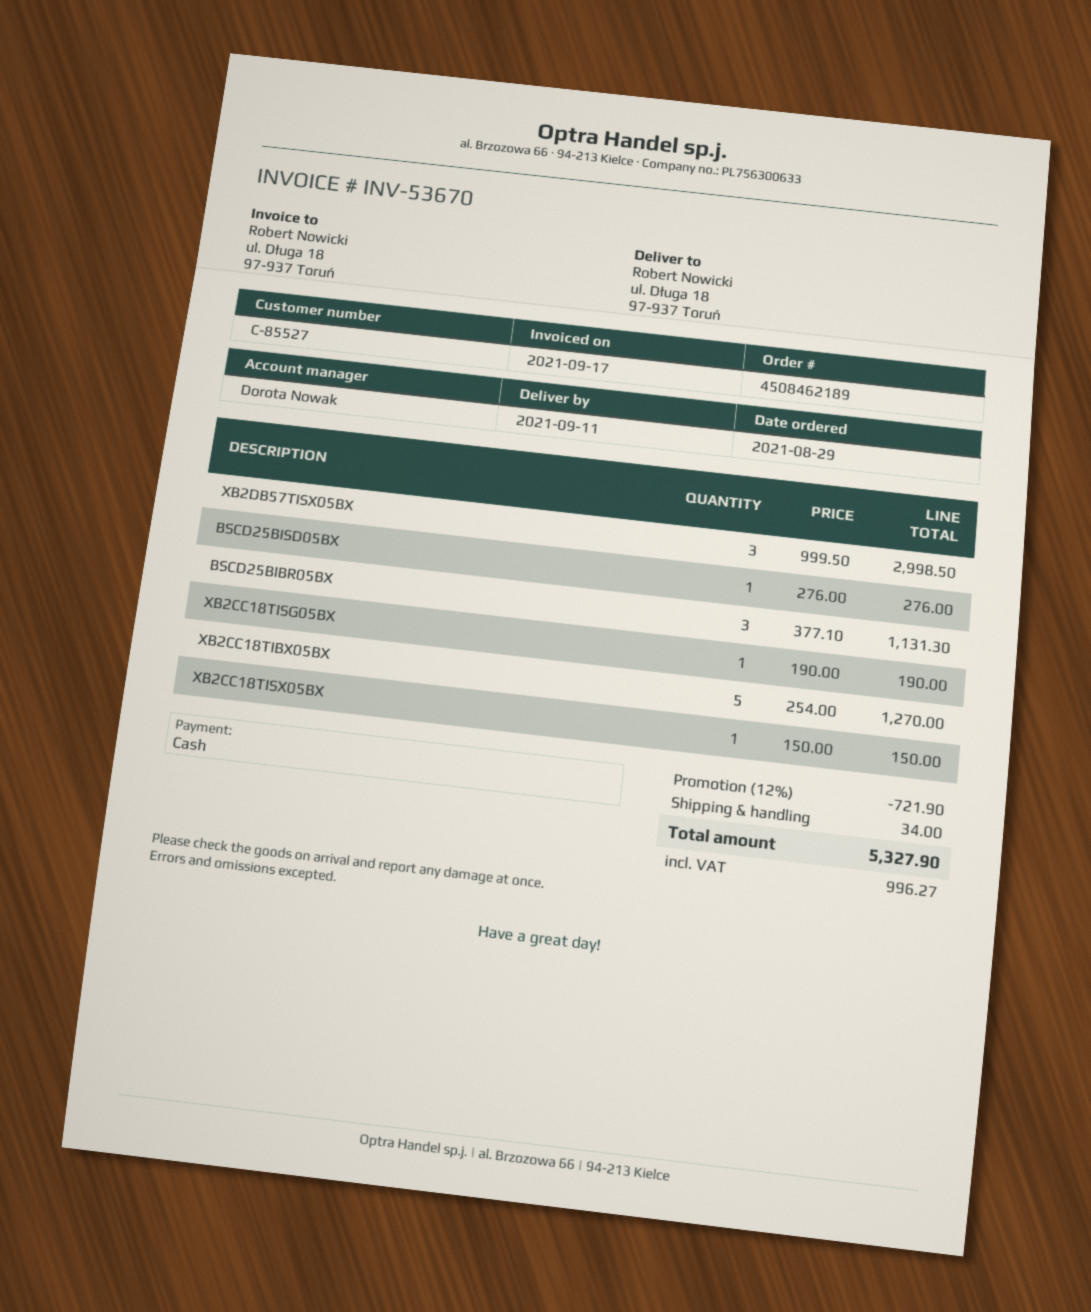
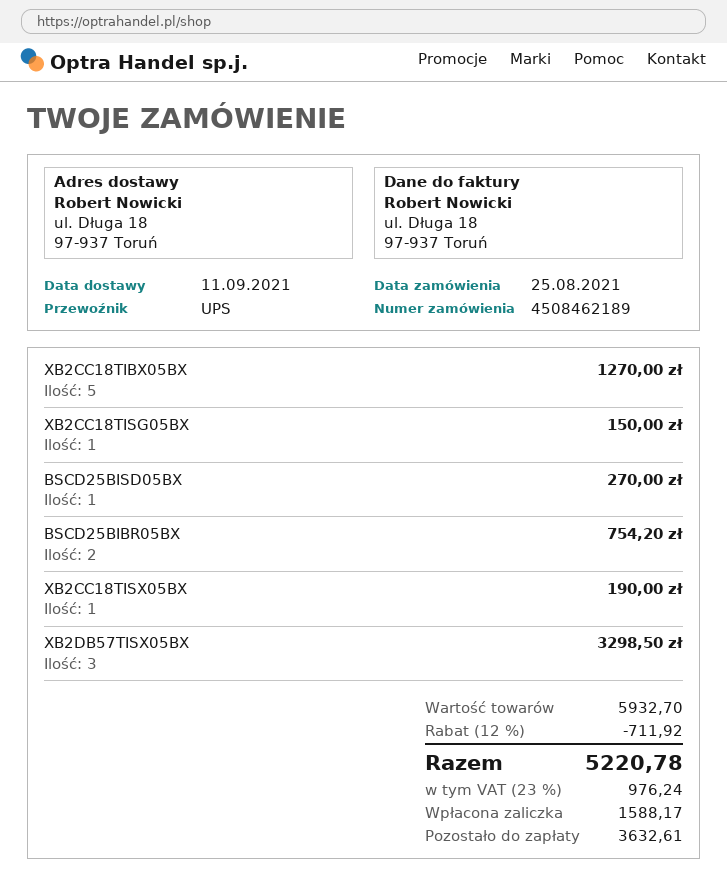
order date: 2021-08-29 -> 2021-08-25
XB2DB57TISX05BX: 3 for 2998.50 -> 3 for 3298.50
BSCD25BISD05BX: 1 for 276.00 -> 1 for 270.00
BSCD25BIBR05BX: 3 for 1131.30 -> 2 for 754.20
XB2CC18TISG05BX: 1 for 190.00 -> 1 for 150.00
XB2CC18TISX05BX: 1 for 150.00 -> 1 for 190.00
discount: 12% = 721.90 -> 12% = 711.92
shipping: 34.00 -> none
tax: 996.27 -> 976.24
total: 5327.90 -> 5220.78

